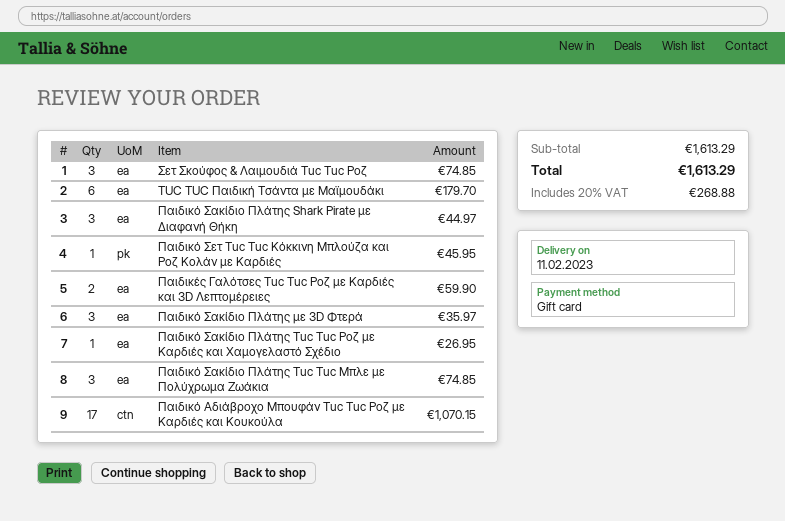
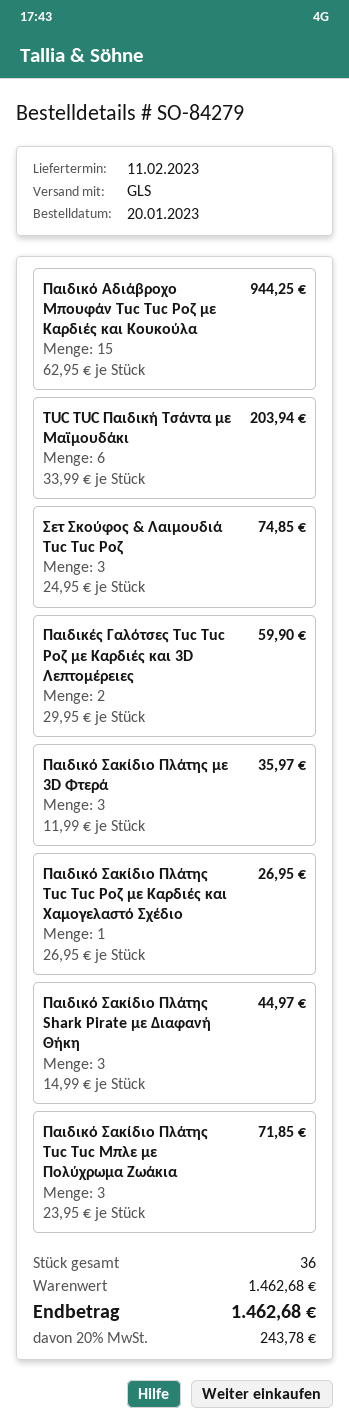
TUC TUC Παιδική Τσάντα με Μαϊμουδάκι: 6 for 179.70 -> 6 for 203.94
Παιδικό Σετ Tuc Tuc Κόκκινη Μπλούζα και Ροζ Κολάν με Καρδιές: 1 for 45.95 -> none
Παιδικό Σακίδιο Πλάτης Tuc Tuc Μπλε με Πολύχρωμα Ζωάκια: 3 for 74.85 -> 3 for 71.85
Παιδικό Αδιάβροχο Μπουφάν Tuc Tuc Ροζ με Καρδιές και Κουκούλα: 17 for 1070.15 -> 15 for 944.25
subtotal: 1613.29 -> 1462.68
tax: 20% = 268.88 -> 20% = 243.78
total: 1613.29 -> 1462.68

